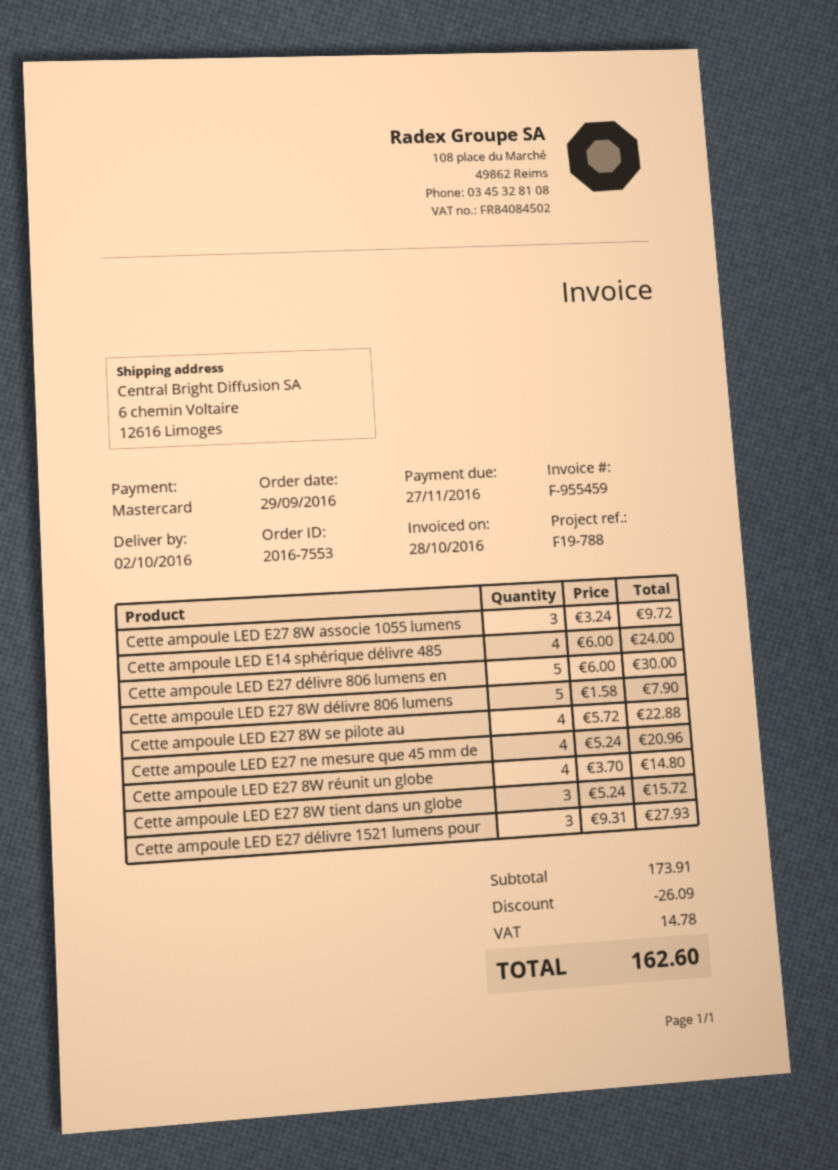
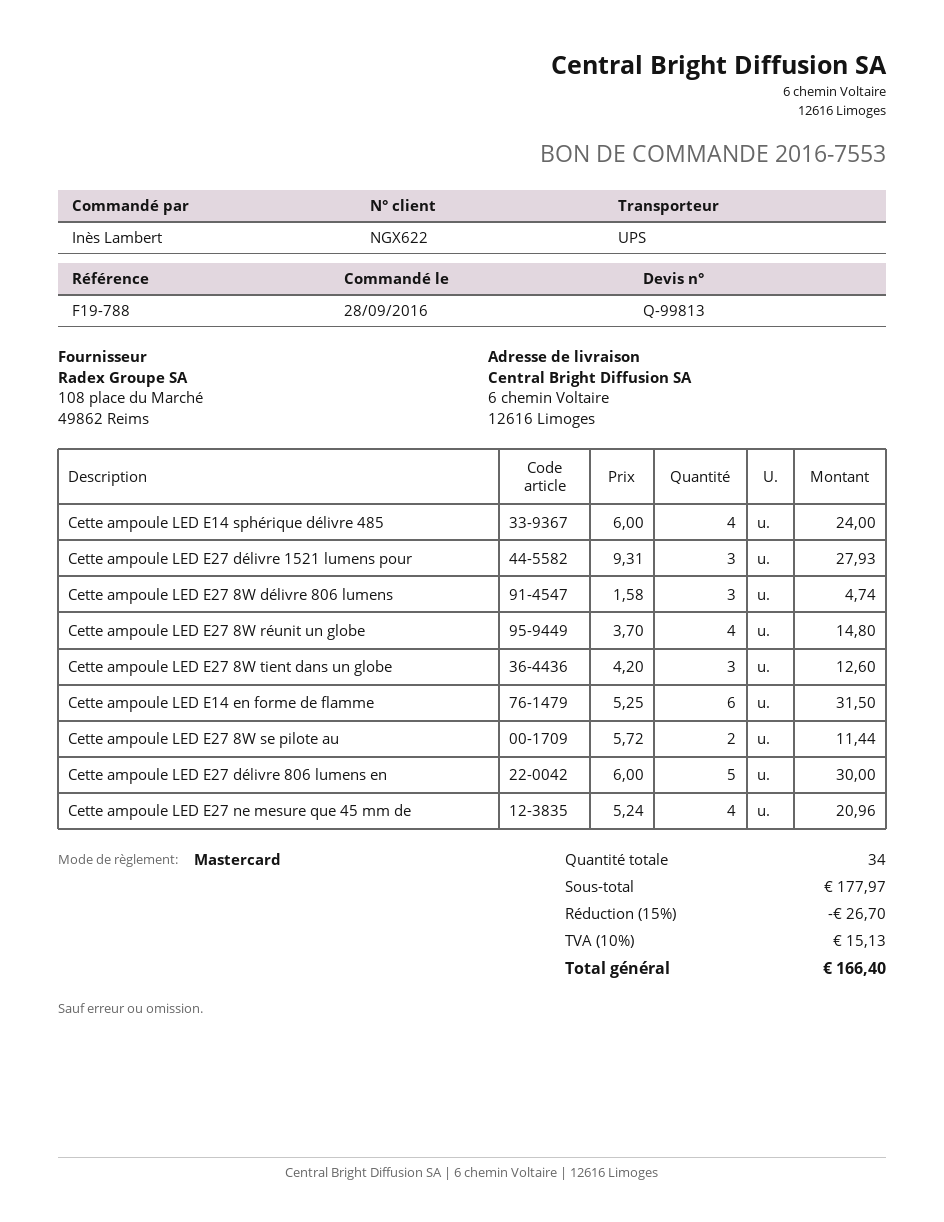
order date: 2016-09-29 -> 2016-09-28
Cette ampoule LED E27 8W associe 1055 lumens: 3 x 3.24 = 9.72 -> none
Cette ampoule LED E27 8W délivre 806 lumens: 5 x 1.58 = 7.90 -> 3 x 1.58 = 4.74
Cette ampoule LED E27 8W se pilote au: 4 x 5.72 = 22.88 -> 2 x 5.72 = 11.44
Cette ampoule LED E27 8W tient dans un globe: 3 x 5.24 = 15.72 -> 3 x 4.20 = 12.60
Cette ampoule LED E14 en forme de flamme: none -> 6 x 5.25 = 31.50
subtotal: 173.91 -> 177.97
discount: 26.09 -> 26.70
tax: 14.78 -> 15.13
total: 162.60 -> 166.40

